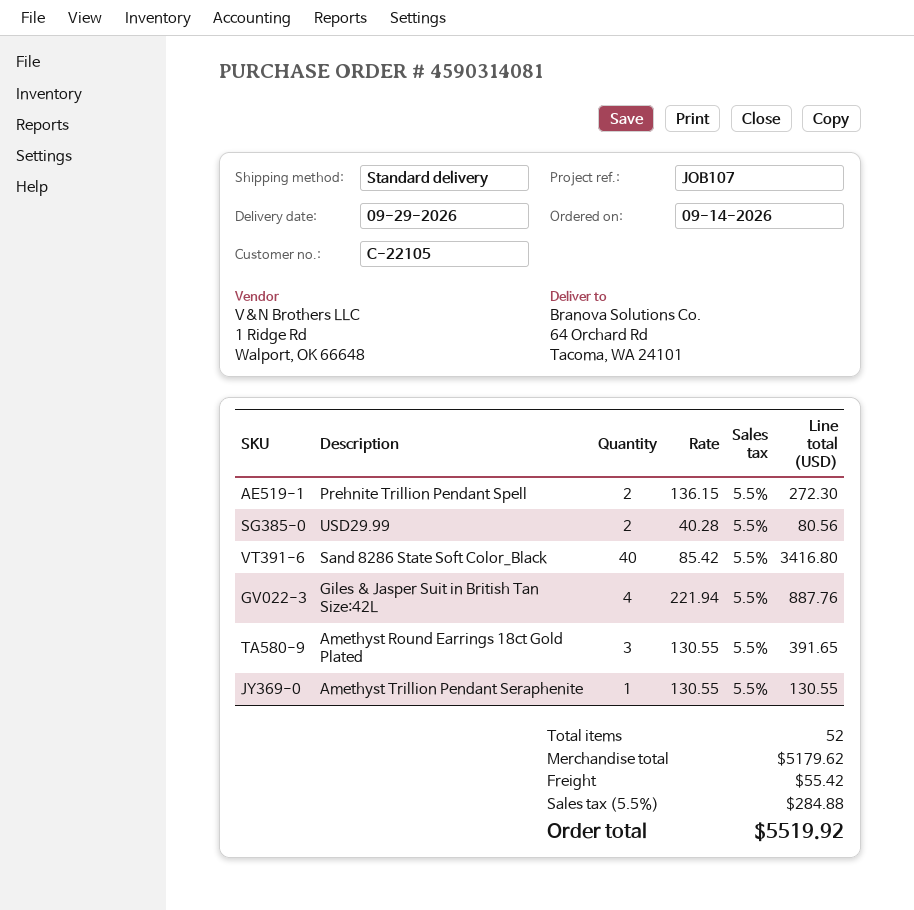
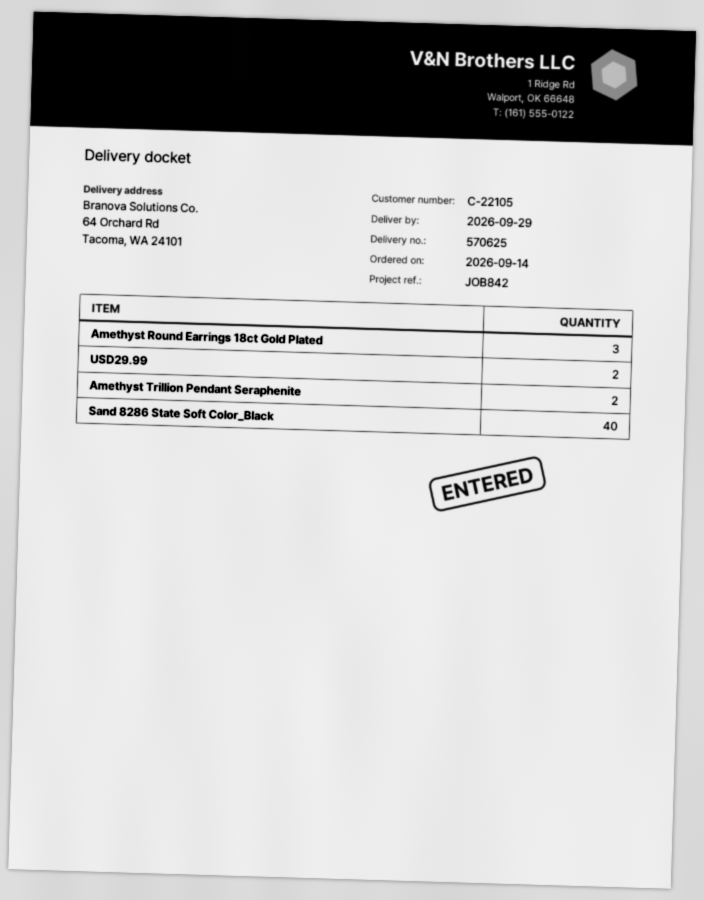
reference: JOB107 -> JOB842
Prehnite Trillion Pendant Spell: 2 -> none
Giles & Jasper Suit in British Tan Size:42L: 4 -> none
Amethyst Trillion Pendant Seraphenite: 1 -> 2

